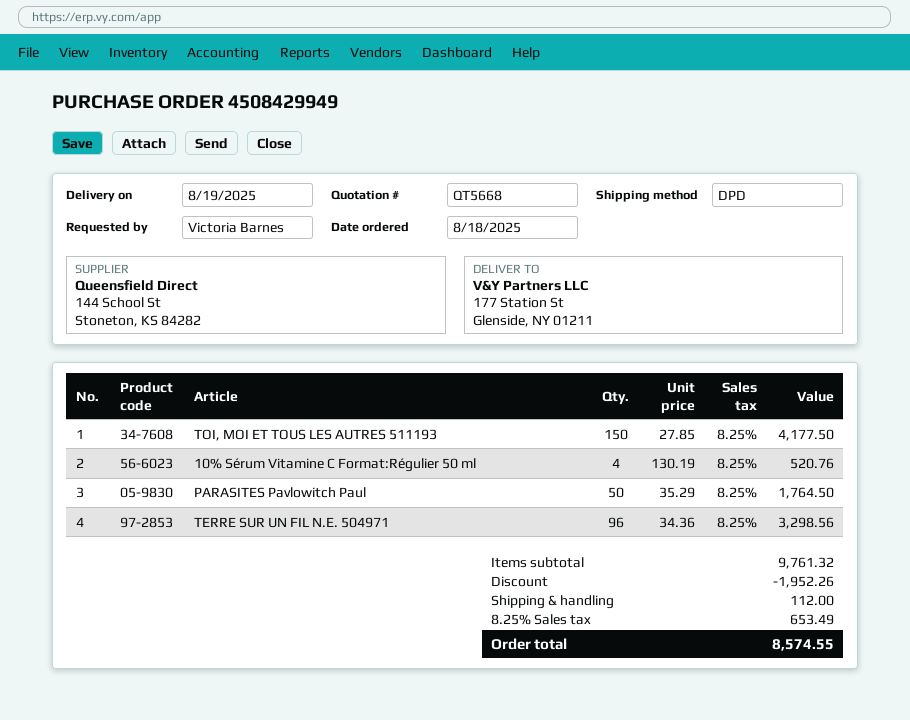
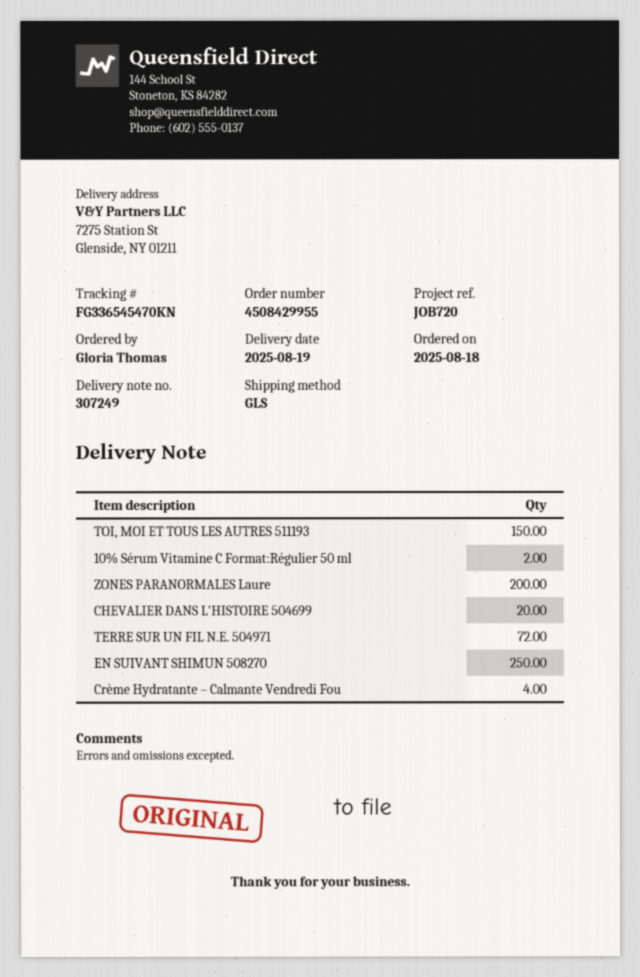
order number: 4508429949 -> 4508429955
ordered by: Victoria Barnes -> Gloria Thomas
shipping method: DPD -> GLS
ship to: 177 Station St, Glenside, NY 01211 -> 7275 Station St, Glenside, NY 01211
10% Sérum Vitamine C Format:Régulier 50 ml: 4 -> 2
PARASITES Pavlowitch Paul: 50 -> none
TERRE SUR UN FIL N.E. 504971: 96 -> 72
ZONES PARANORMALES Laure: none -> 200
CHEVALIER DANS L'HISTOIRE 504699: none -> 20
EN SUIVANT SHIMUN 508270: none -> 250
Crème Hydratante – Calmante Vendredi Fou: none -> 4

